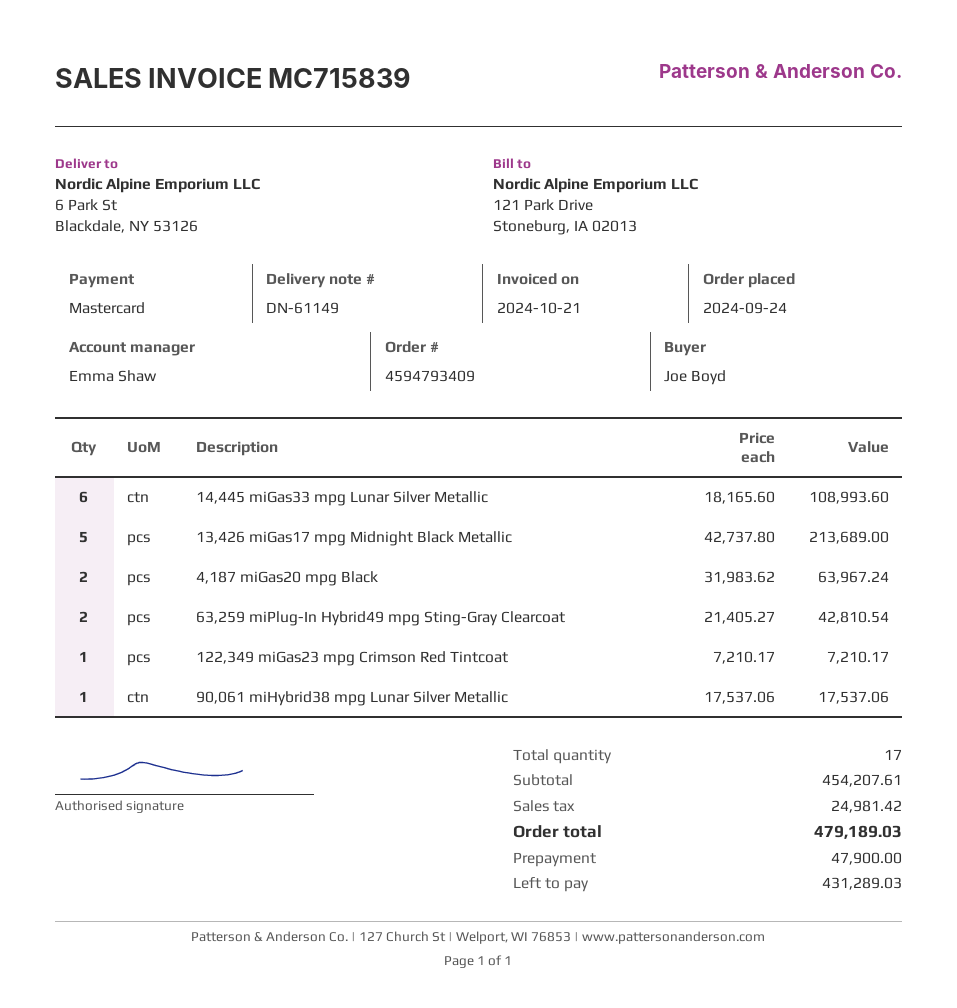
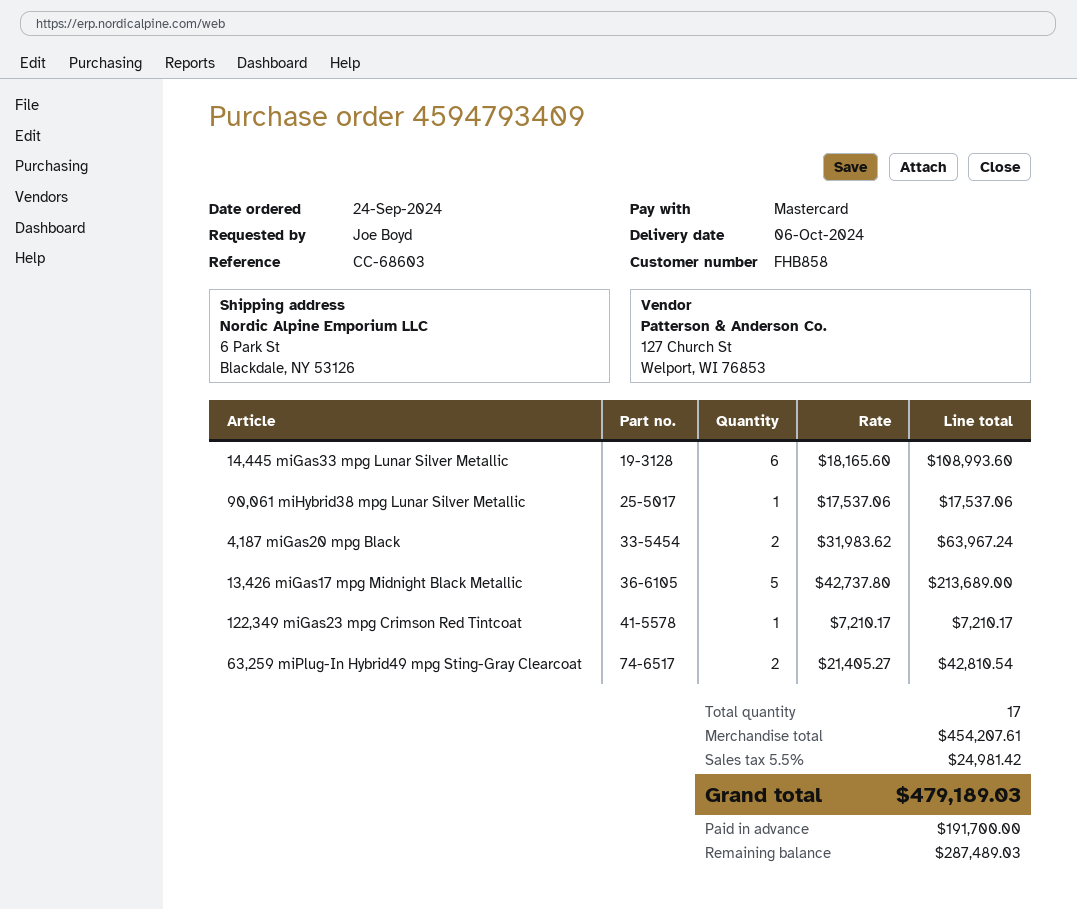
deposit: 47900.00 -> 191700.00
balance: 431289.03 -> 287489.03

